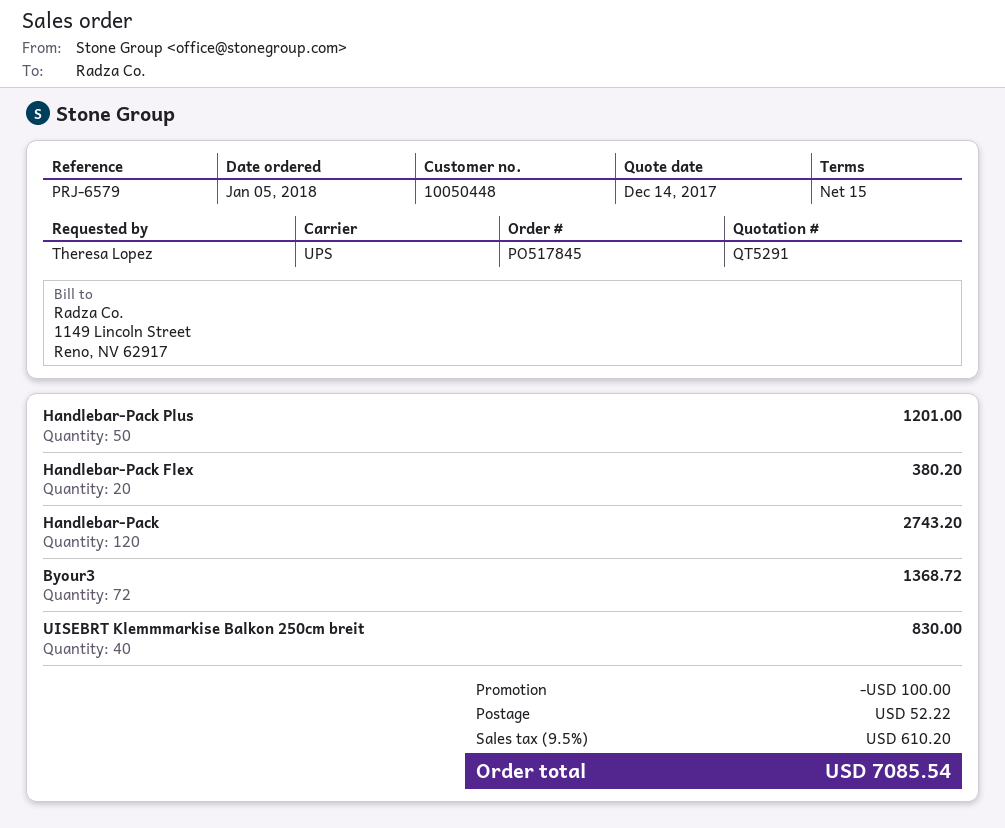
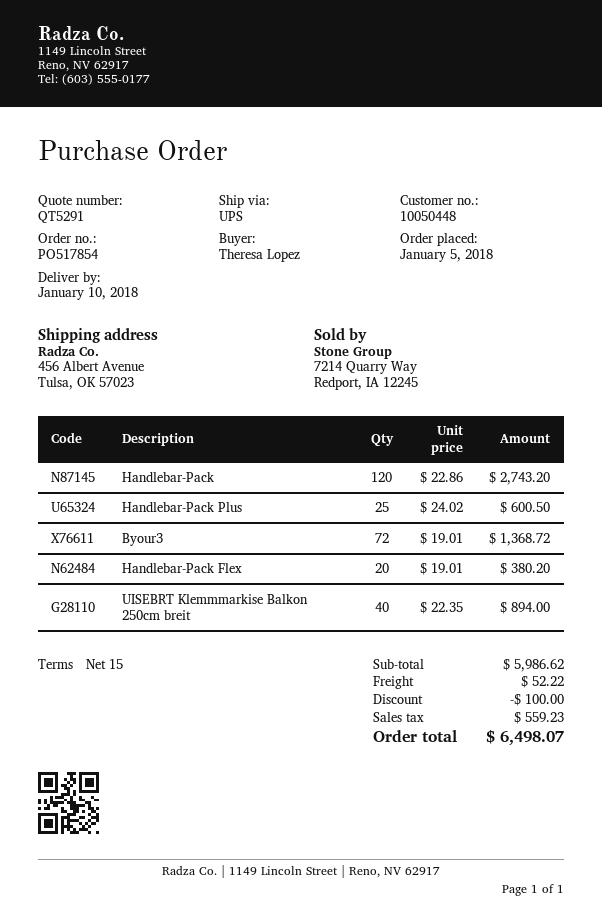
order number: PO517845 -> PO517854
Handlebar-Pack Plus: 50 for 1201.00 -> 25 for 600.50
UISEBRT Klemmmarkise Balkon 250cm breit: 40 for 830.00 -> 40 for 894.00
tax: 610.20 -> 559.23
total: 7085.54 -> 6498.07

